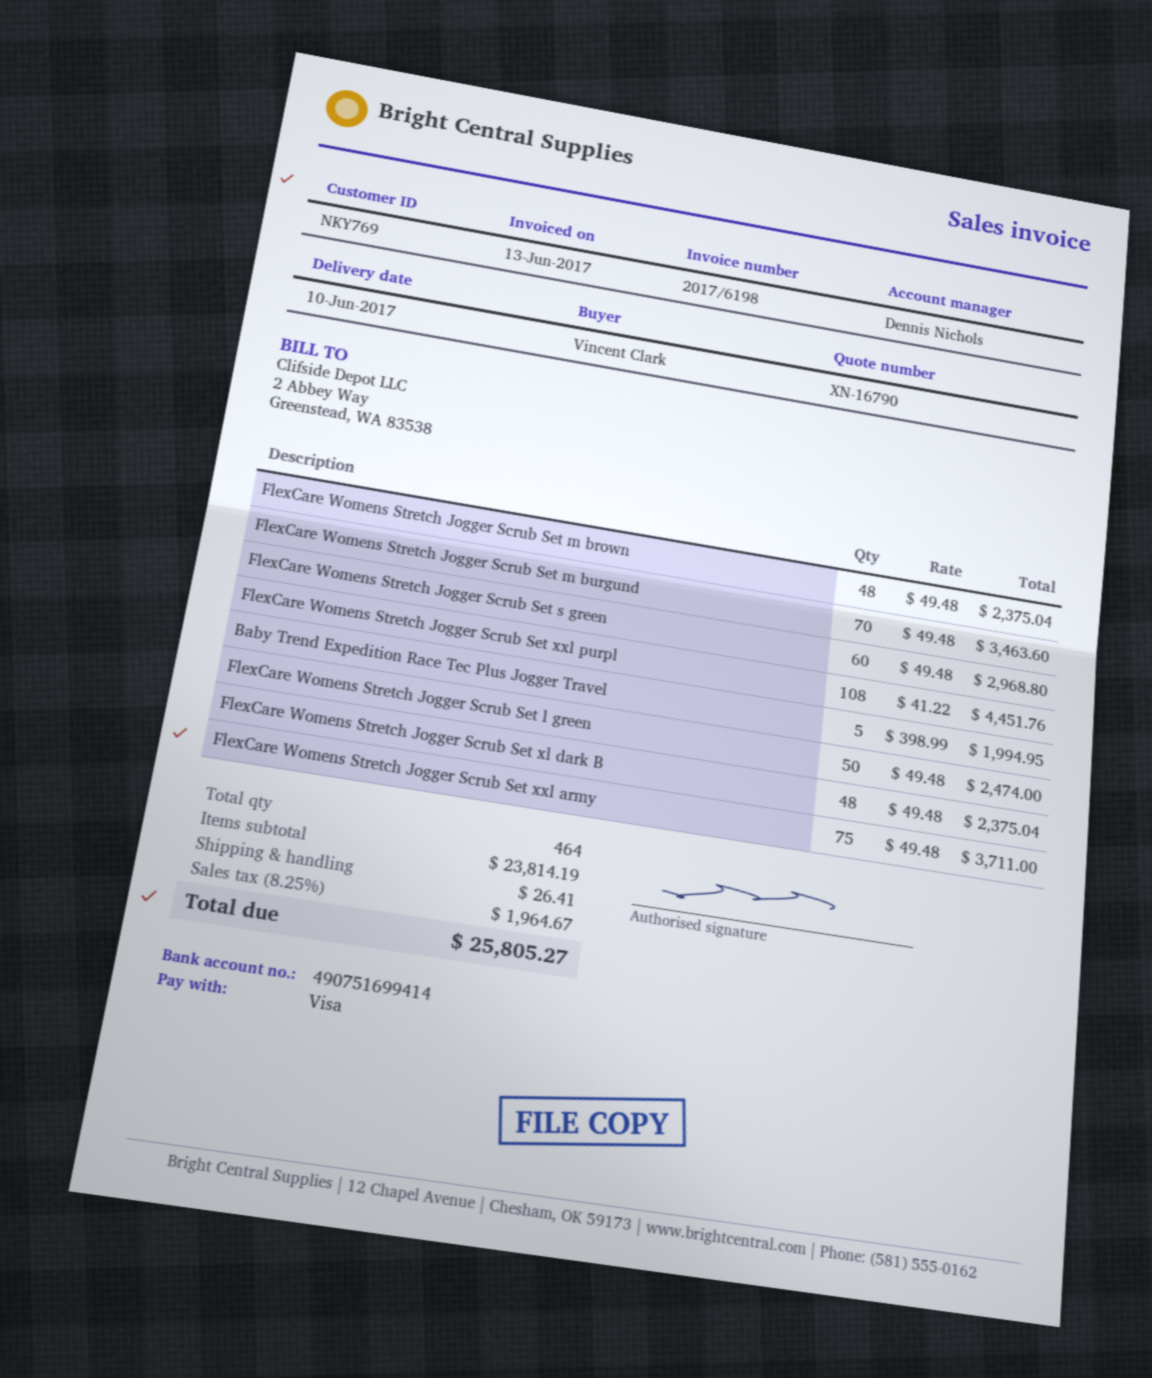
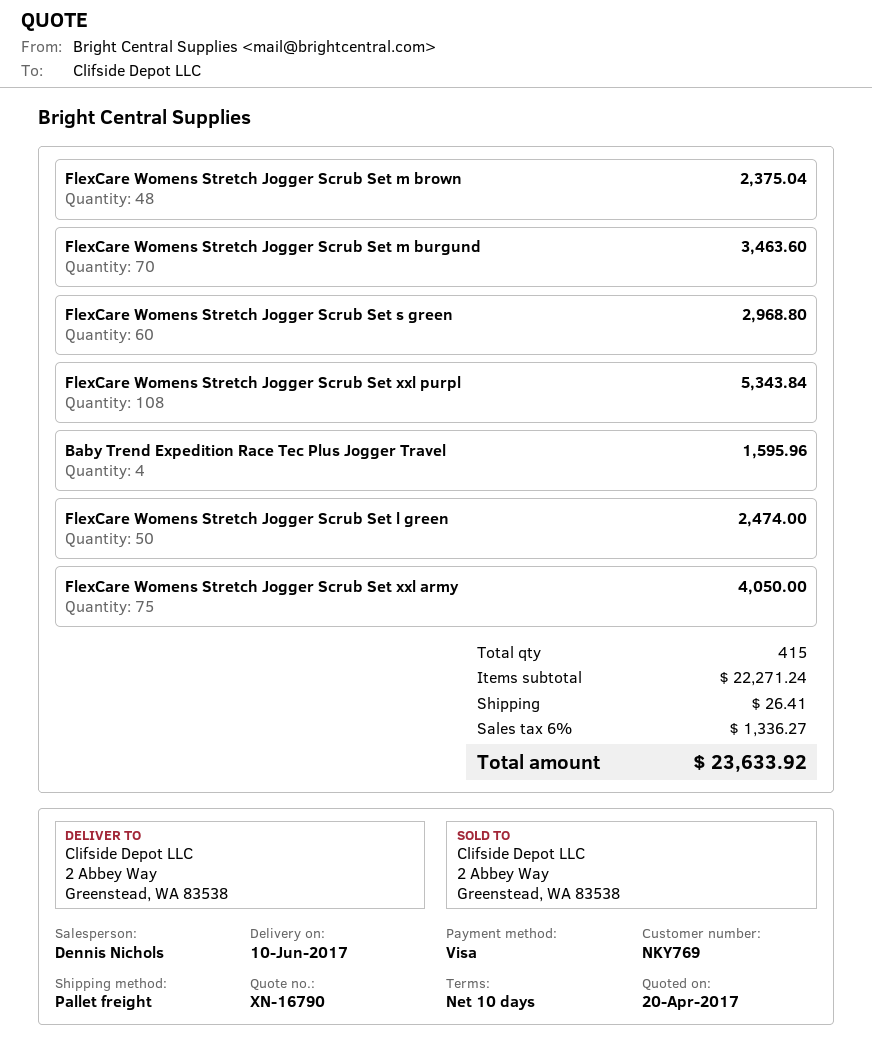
FlexCare Womens Stretch Jogger Scrub Set xxl purpl: 108 for 4451.76 -> 108 for 5343.84
Baby Trend Expedition Race Tec Plus Jogger Travel: 5 for 1994.95 -> 4 for 1595.96
FlexCare Womens Stretch Jogger Scrub Set xl dark B: 48 for 2375.04 -> none
FlexCare Womens Stretch Jogger Scrub Set xxl army: 75 for 3711.00 -> 75 for 4050.00
total quantity: 464 -> 415
subtotal: 23814.19 -> 22271.24
tax: 8.25% = 1964.67 -> 6% = 1336.27
total: 25805.27 -> 23633.92

